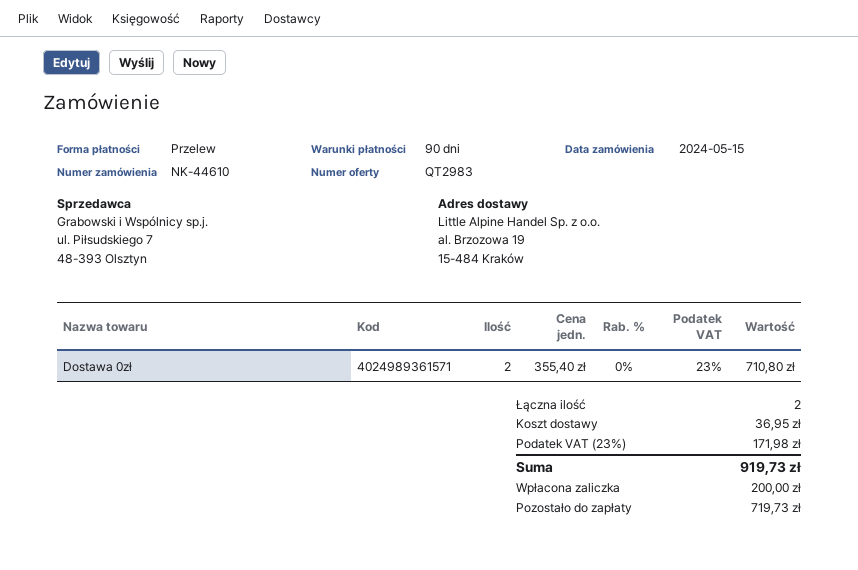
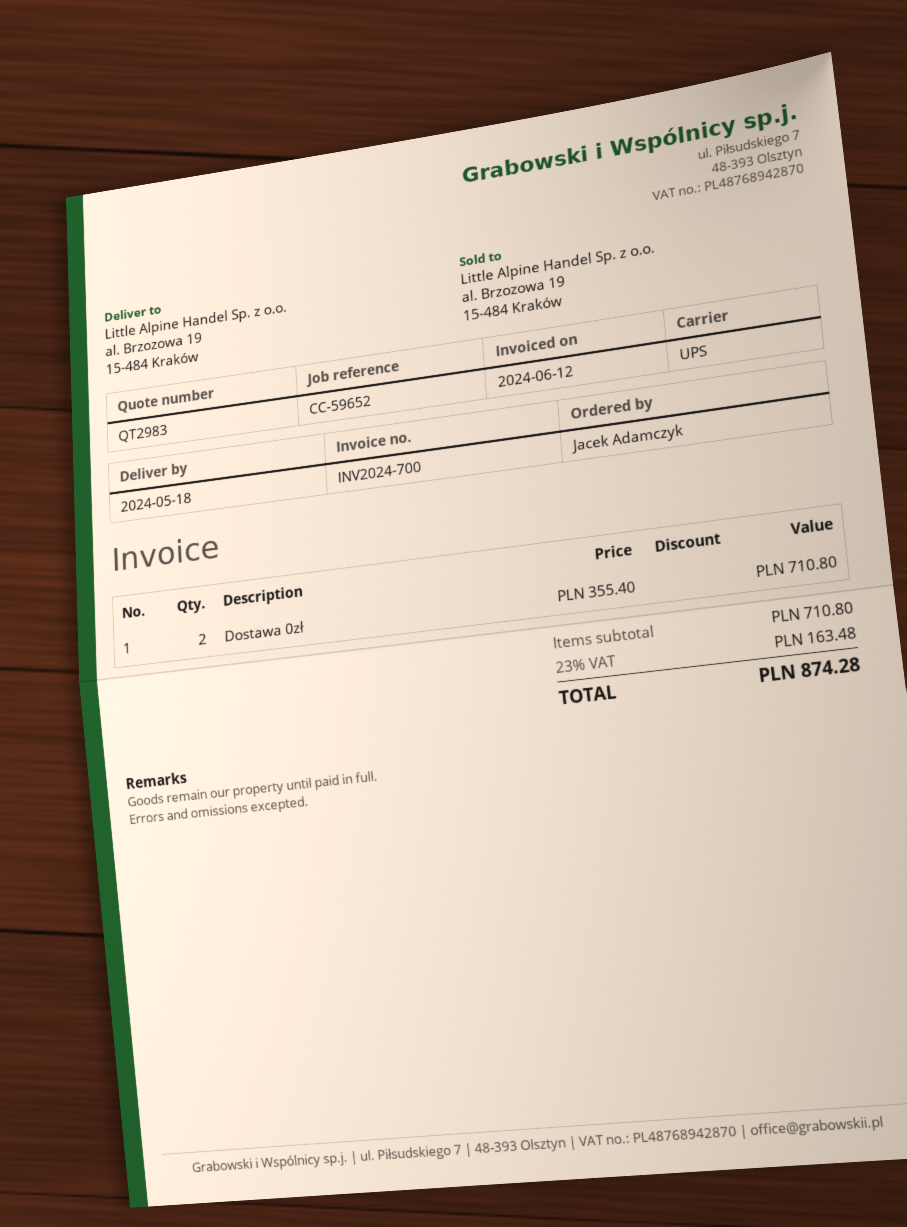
shipping: 36.95 -> none
tax: 23% = 171.98 -> 23% = 163.48
total: 919.73 -> 874.28

